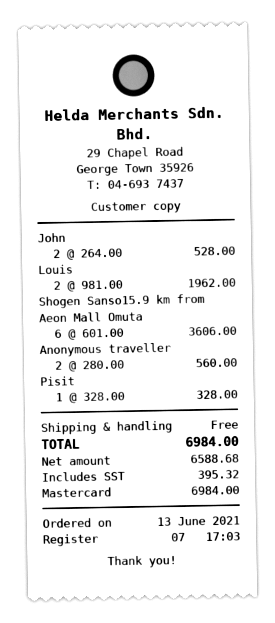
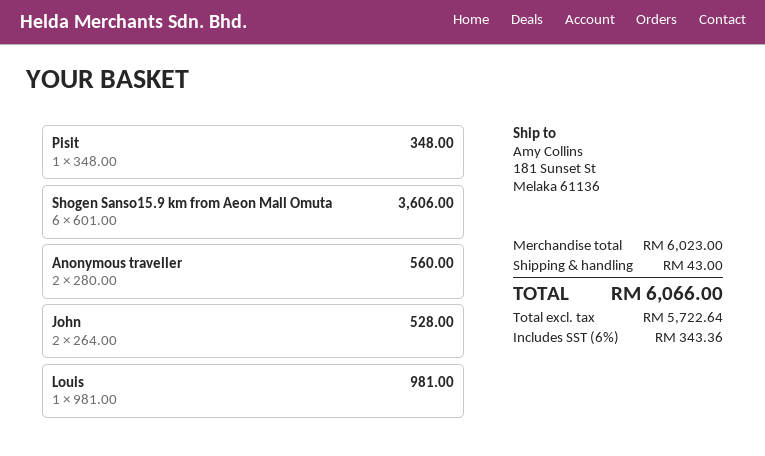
Louis: 2 x 981.00 = 1962.00 -> 1 x 981.00 = 981.00
Pisit: 1 x 328.00 = 328.00 -> 1 x 348.00 = 348.00
shipping: 0.00 -> 43.00
net: 6588.68 -> 5722.64
tax: 395.32 -> 343.36
total: 6984.00 -> 6066.00

